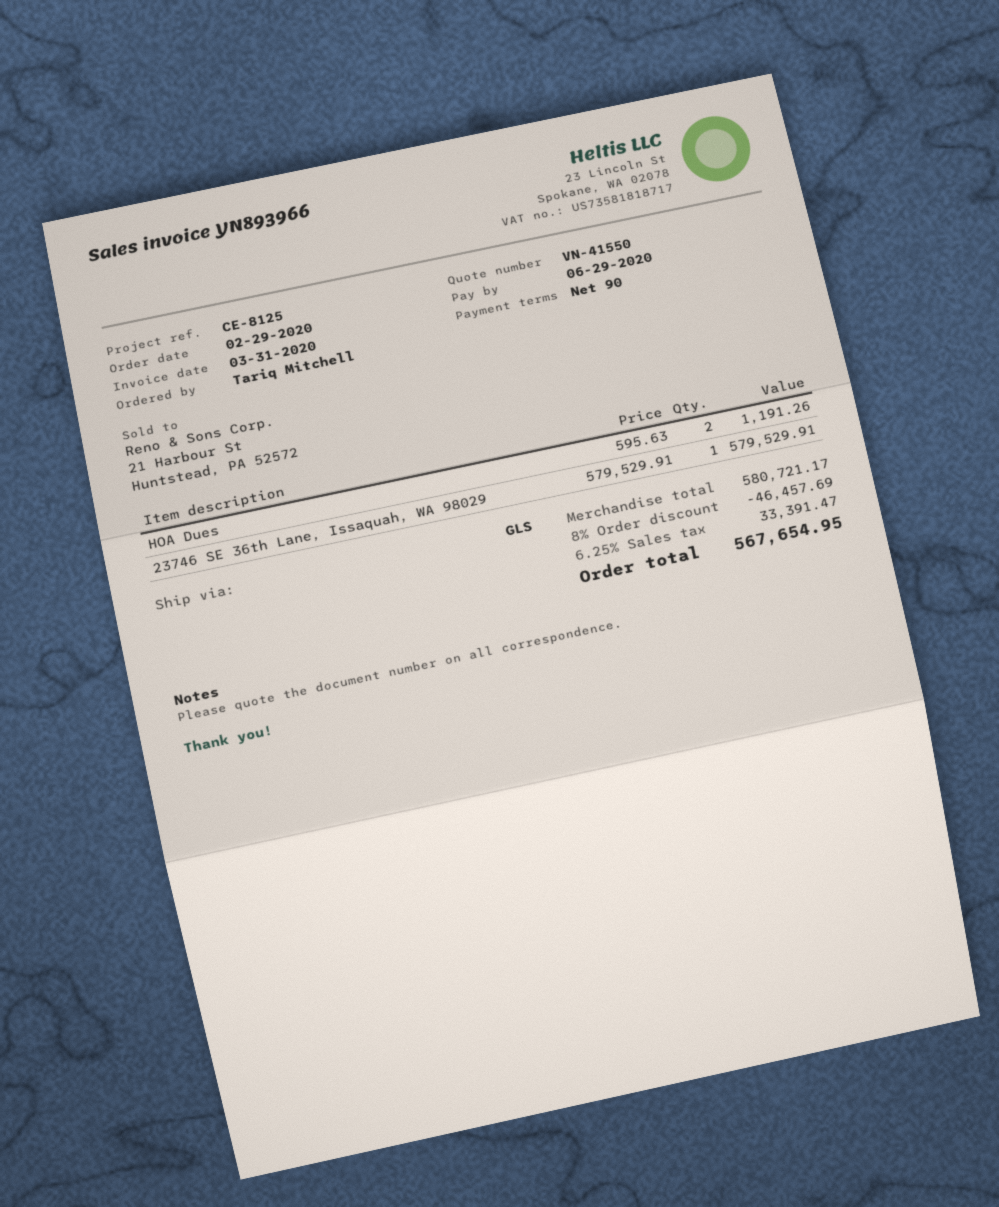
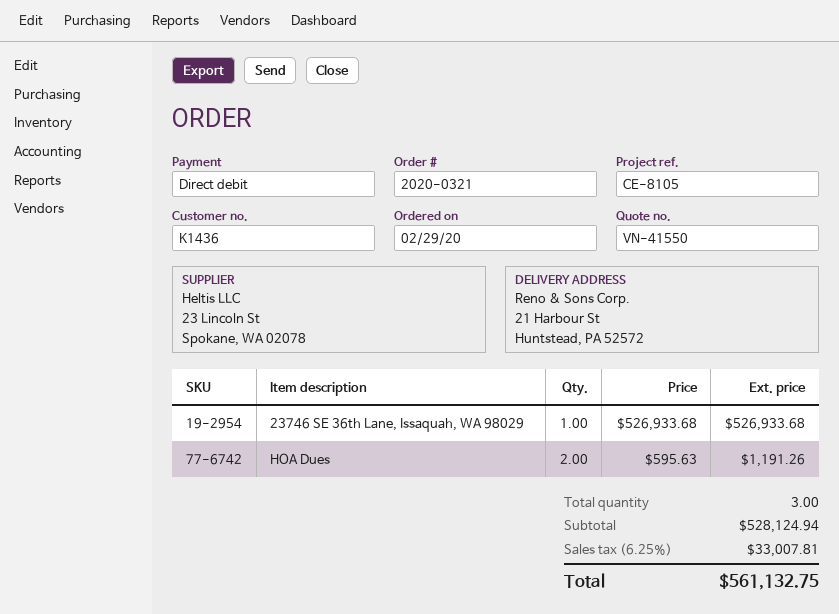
reference: CE-8125 -> CE-8105
23746 SE 36th Lane, Issaquah, WA 98029: 1 x 579529.91 = 579529.91 -> 1 x 526933.68 = 526933.68
subtotal: 580721.17 -> 528124.94
discount: 8% = 46457.69 -> none
tax: 6.25% = 33391.47 -> 6.25% = 33007.81
total: 567654.95 -> 561132.75

